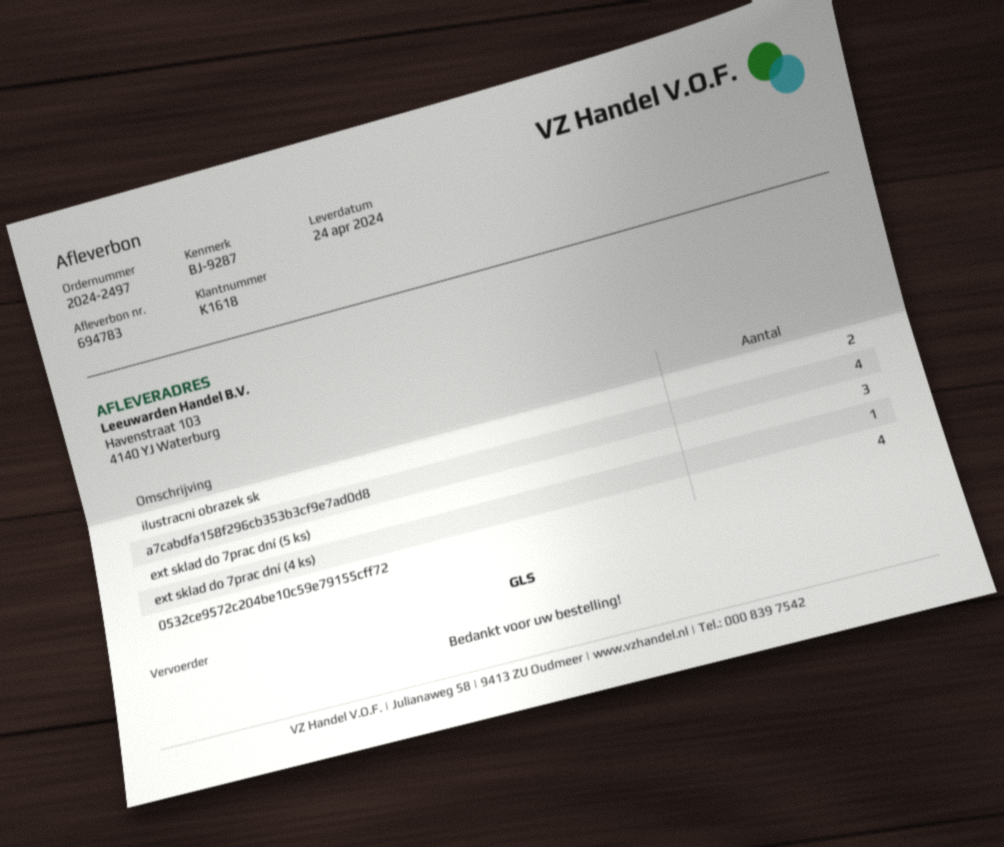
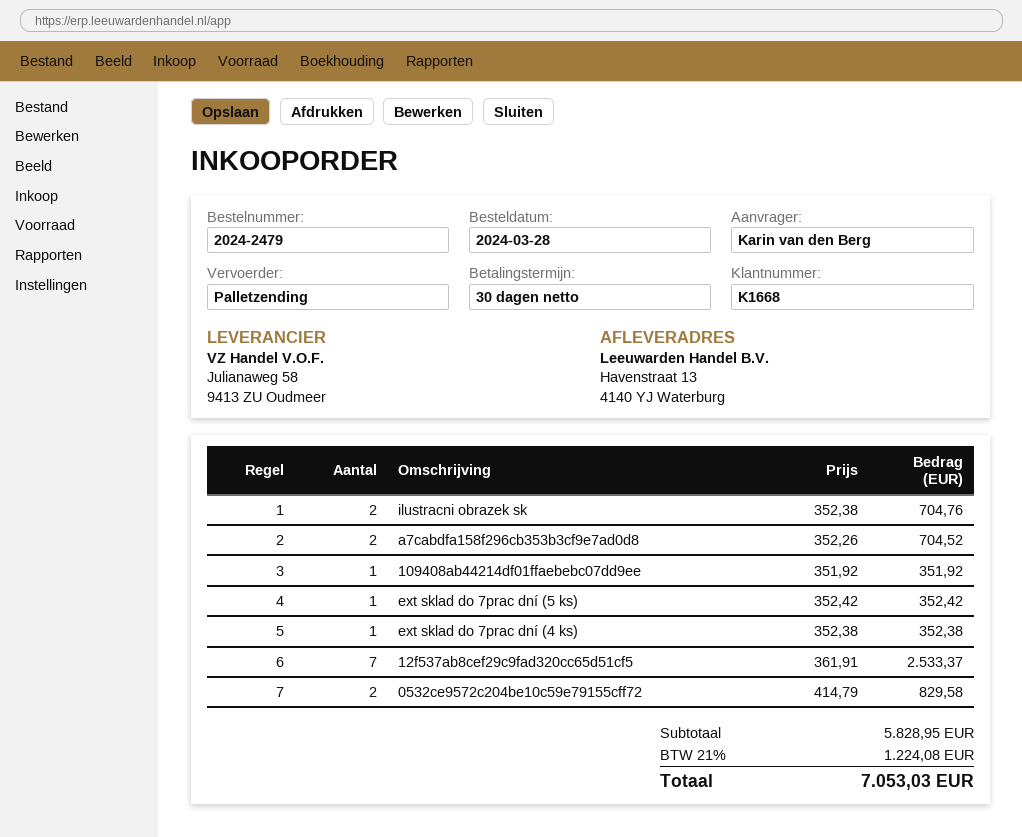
order number: 2024-2497 -> 2024-2479
customer number: K1618 -> K1668
shipping method: GLS -> pallet freight
ship to: Havenstraat 103, 4140 YJ Waterburg -> Havenstraat 13, 4140 YJ Waterburg
a7cabdfa158f296cb353b3cf9e7ad0d8: 4 -> 2
ext sklad do 7prac dní (5 ks): 3 -> 1
0532ce9572c204be10c59e79155cff72: 4 -> 2
109408ab44214df01ffaebebc07dd9ee: none -> 1
12f537ab8cef29c9fad320cc65d51cf5: none -> 7

